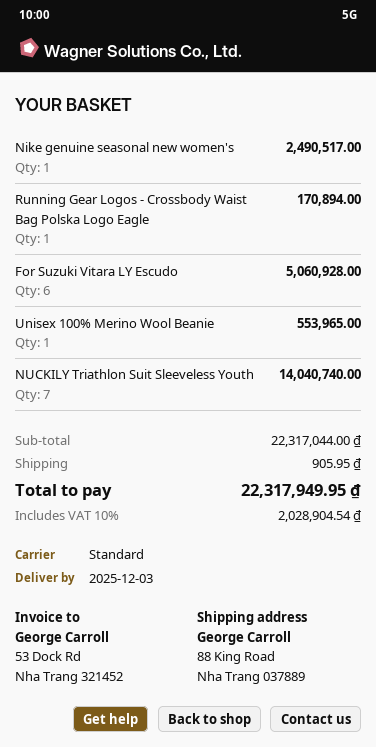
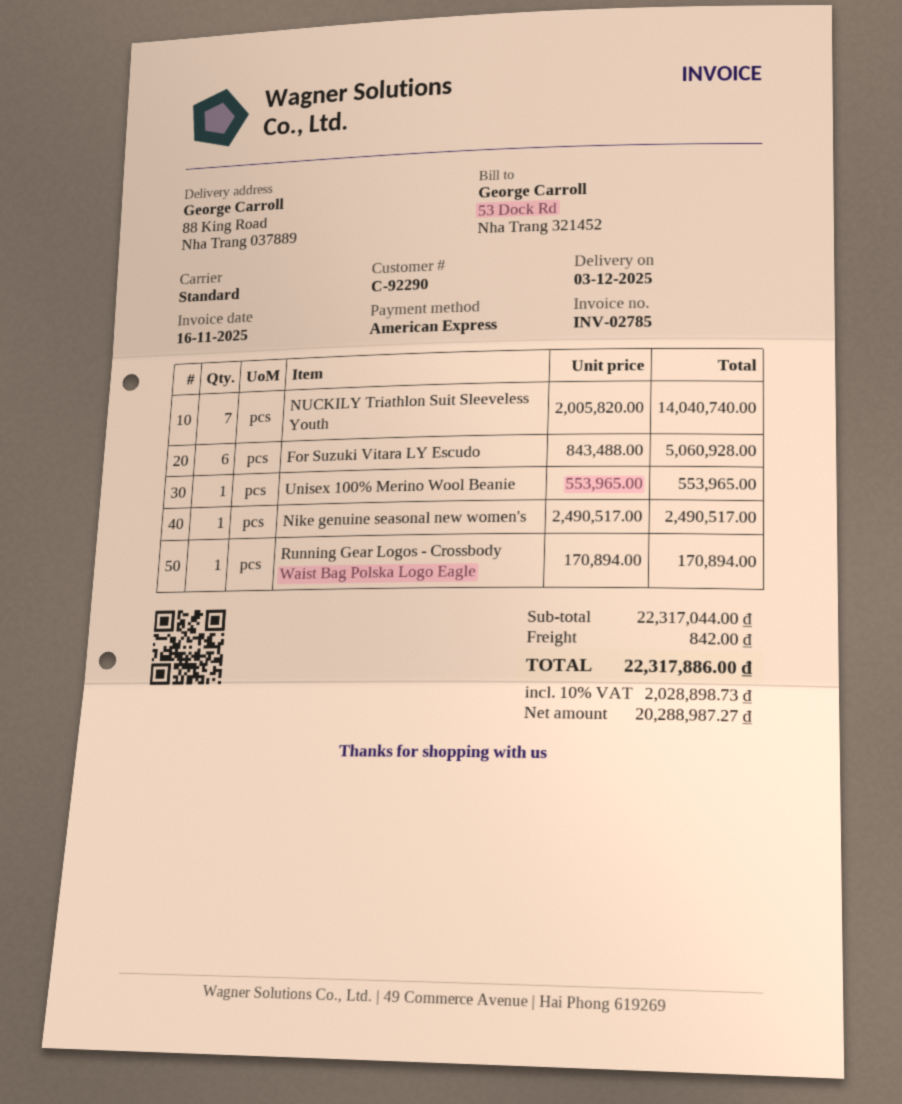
shipping: 905.95 -> 842.00
tax: 10% = 2028904.54 -> 10% = 2028898.73
total: 22317949.95 -> 22317886.00

